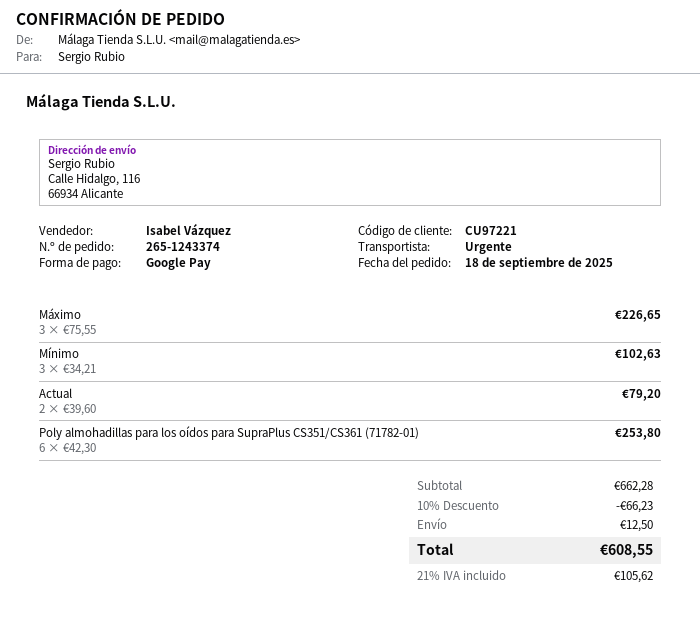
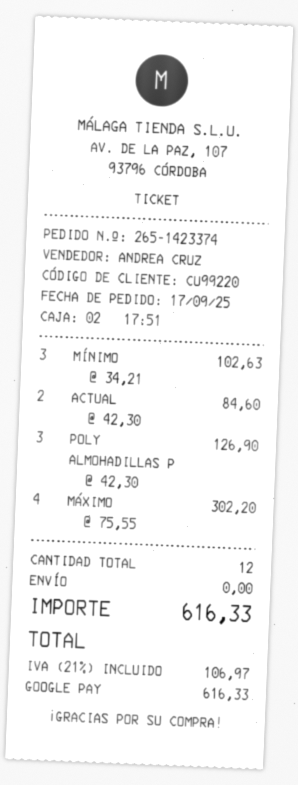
order number: 265-1243374 -> 265-1423374
order date: 2025-09-18 -> 2025-09-17
customer number: CU97221 -> CU99220
sales rep: Isabel Vázquez -> ANDREA CRUZ
Máximo: 3 x 75.55 = 226.65 -> 4 x 75.55 = 302.20
Actual: 2 x 39.60 = 79.20 -> 2 x 42.30 = 84.60
Poly almohadillas para los oídos para SupraPlus CS351/CS361 (71782-01): 6 x 42.30 = 253.80 -> 3 x 42.30 = 126.90
discount: 10% = 66.23 -> none
shipping: 12.50 -> 0.00
tax: 21% = 105.62 -> 21% = 106.97
total: 608.55 -> 616.33

